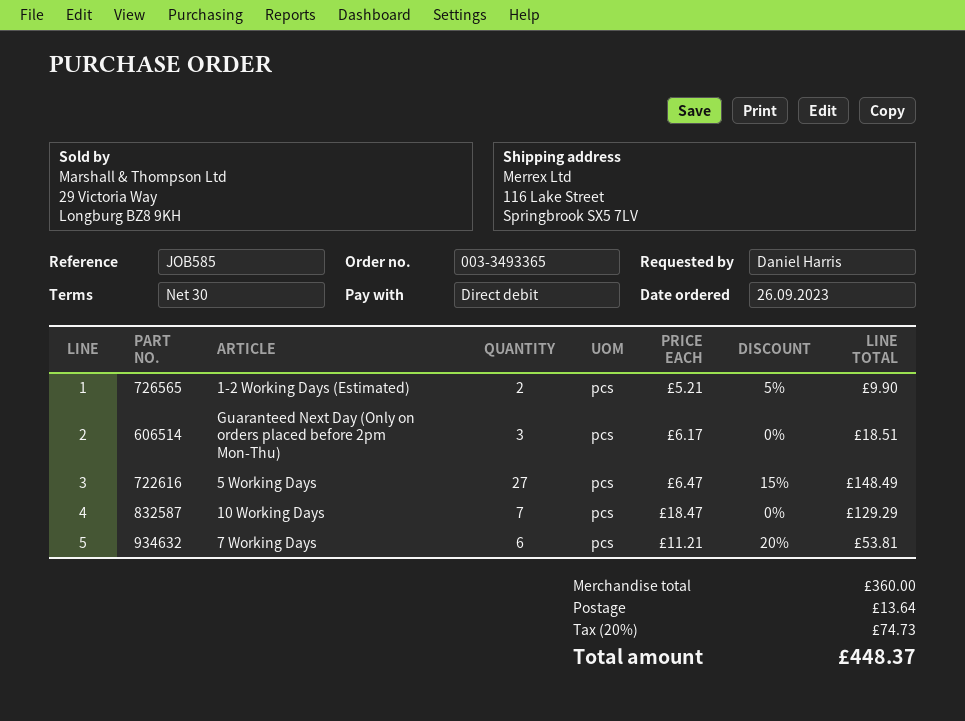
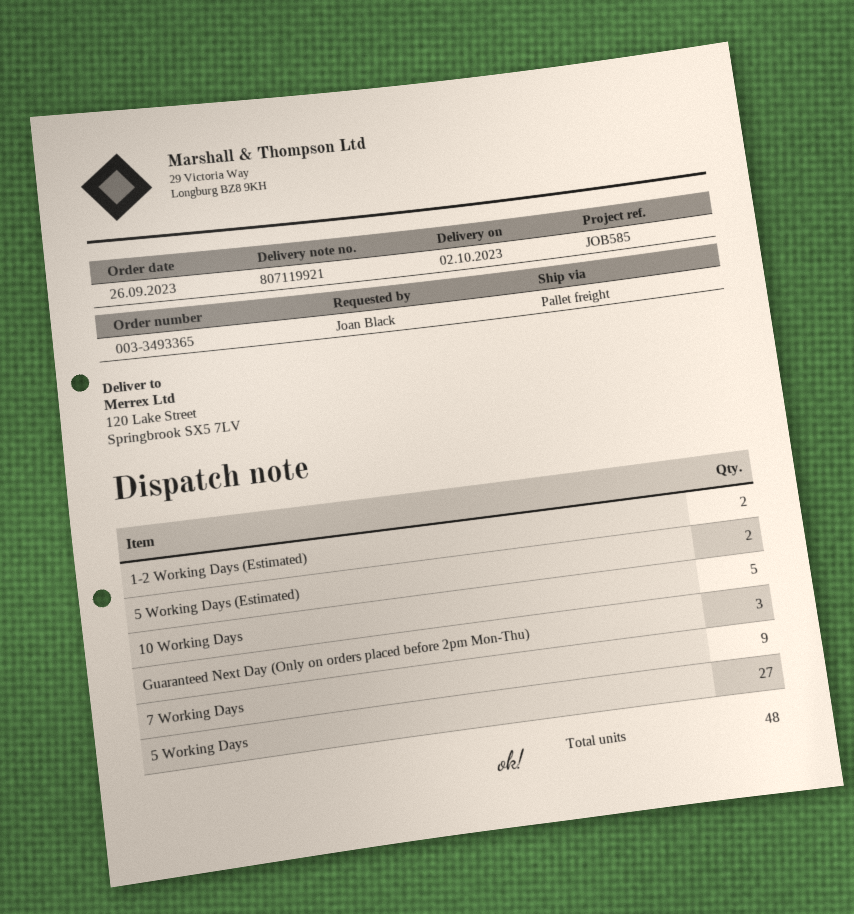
ordered by: Daniel Harris -> Joan Black
ship to: 116 Lake Street, Springbrook SX5 7LV -> 120 Lake Street, Springbrook SX5 7LV
10 Working Days: 7 -> 5
7 Working Days: 6 -> 9
5 Working Days (Estimated): none -> 2

